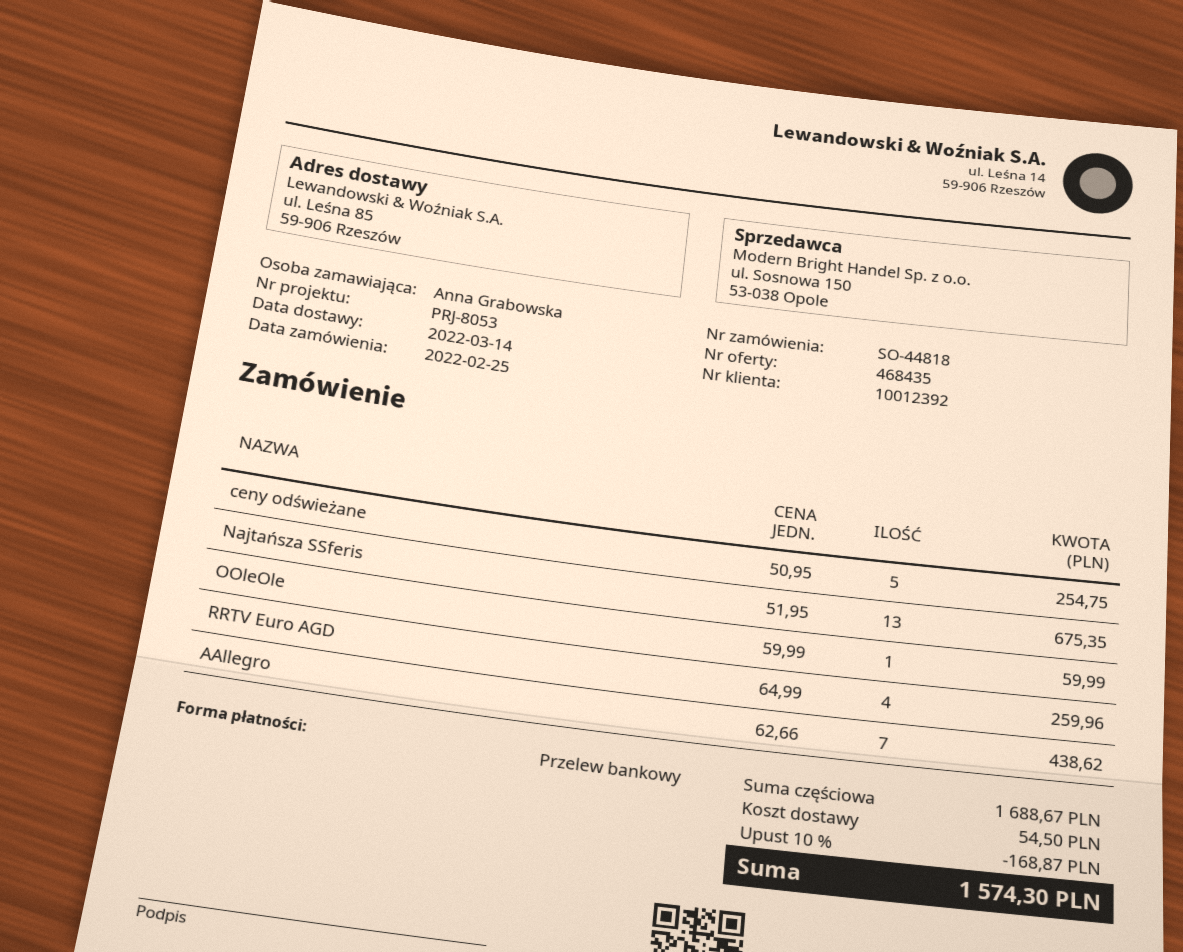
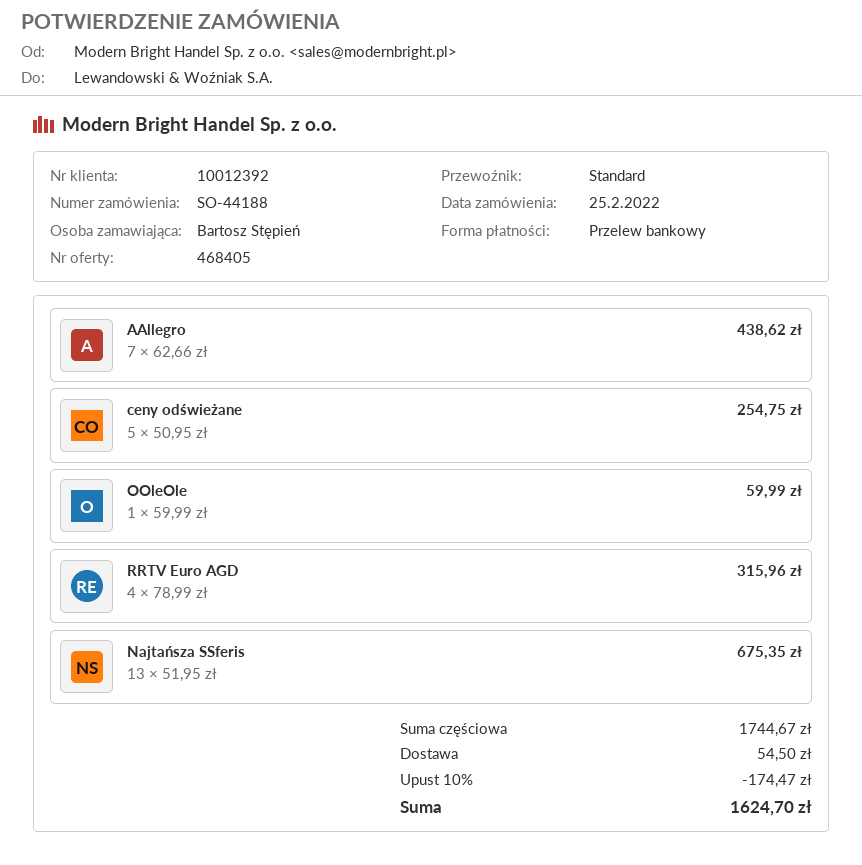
quote number: 468435 -> 468405
order number: SO-44818 -> SO-44188
ordered by: Anna Grabowska -> Bartosz Stępień
RRTV Euro AGD: 4 x 64.99 = 259.96 -> 4 x 78.99 = 315.96
subtotal: 1688.67 -> 1744.67
discount: 10% = 168.87 -> 10% = 174.47
total: 1574.30 -> 1624.70

